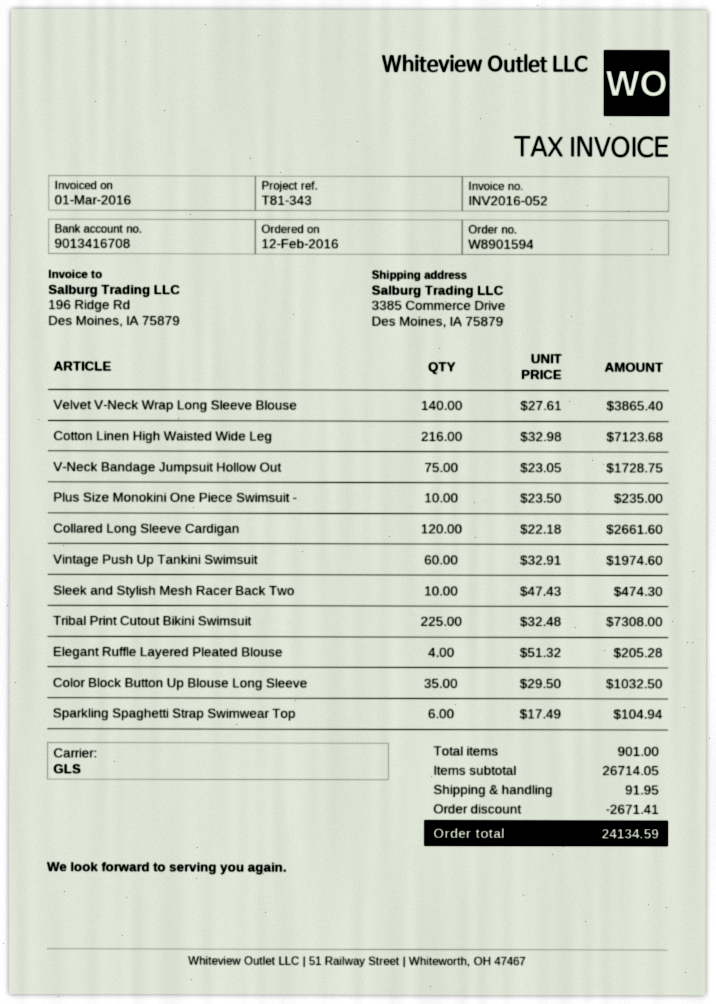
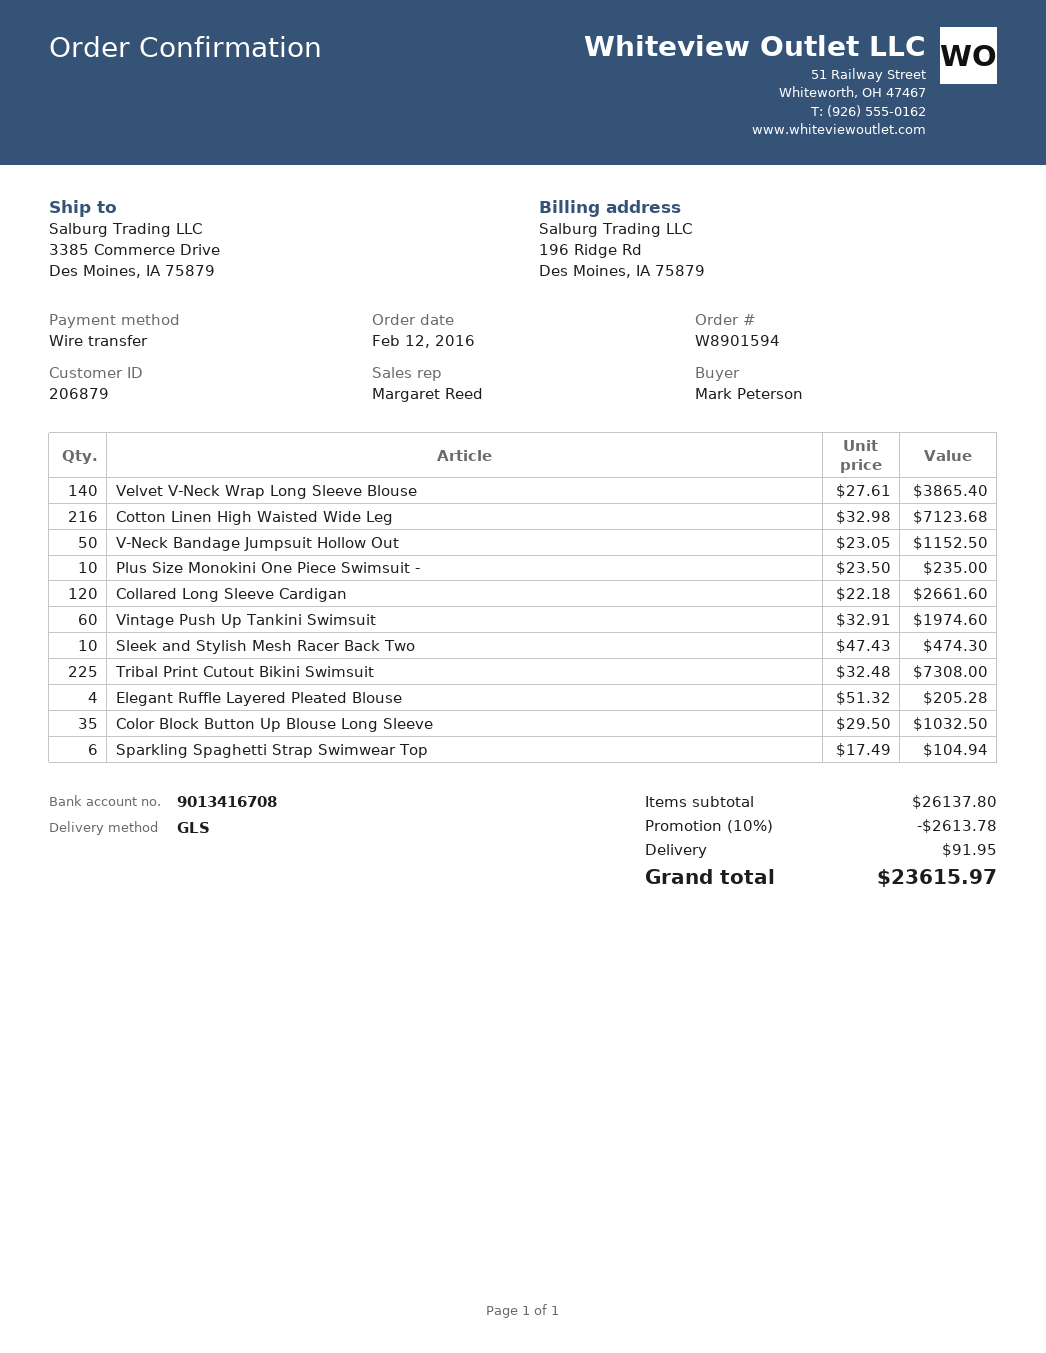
V-Neck Bandage Jumpsuit Hollow Out: 75 x 23.05 = 1728.75 -> 50 x 23.05 = 1152.50
subtotal: 26714.05 -> 26137.80
discount: 2671.41 -> 2613.78
total: 24134.59 -> 23615.97

